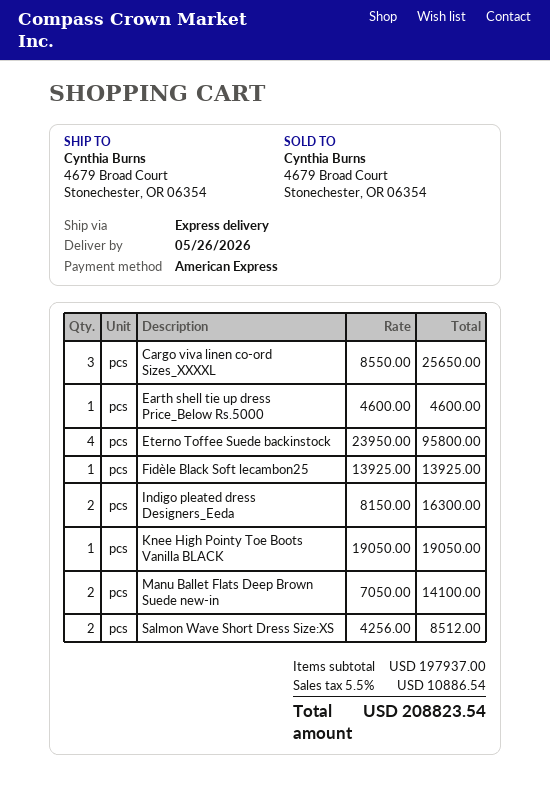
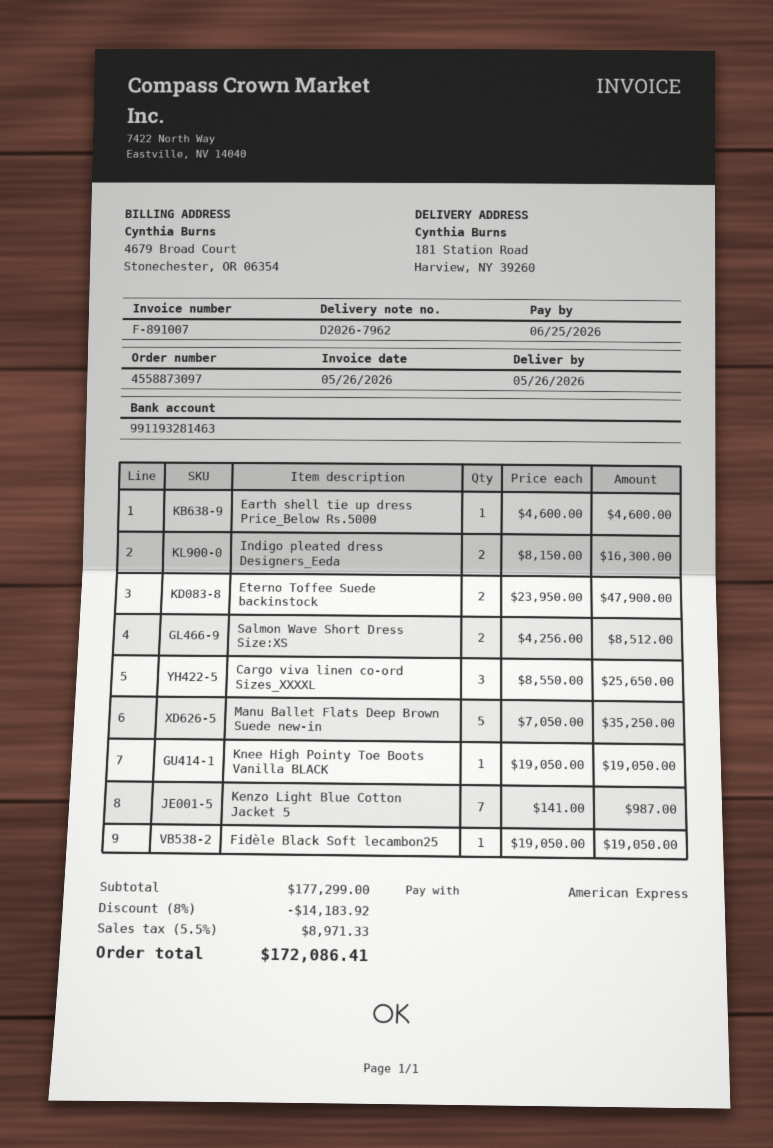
ship to: 4679 Broad Court, Stonechester, OR 06354 -> 181 Station Road, Harview, NY 39260
Eterno Toffee Suede backinstock: 4 x 23950.00 = 95800.00 -> 2 x 23950.00 = 47900.00
Fidèle Black Soft lecambon25: 1 x 13925.00 = 13925.00 -> 1 x 19050.00 = 19050.00
Manu Ballet Flats Deep Brown Suede new-in: 2 x 7050.00 = 14100.00 -> 5 x 7050.00 = 35250.00
Kenzo Light Blue Cotton Jacket 5: none -> 7 x 141.00 = 987.00
subtotal: 197937.00 -> 177299.00
discount: none -> 8% = 14183.92
tax: 5.5% = 10886.54 -> 5.5% = 8971.33
total: 208823.54 -> 172086.41

